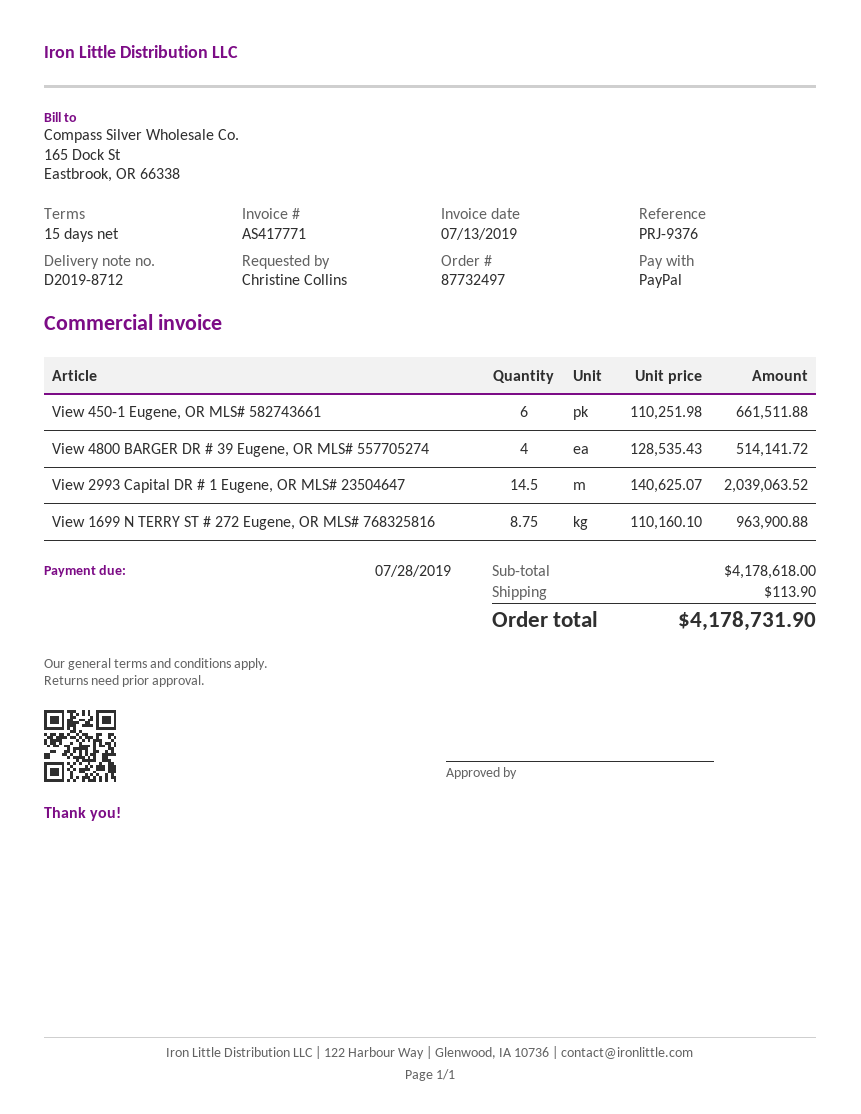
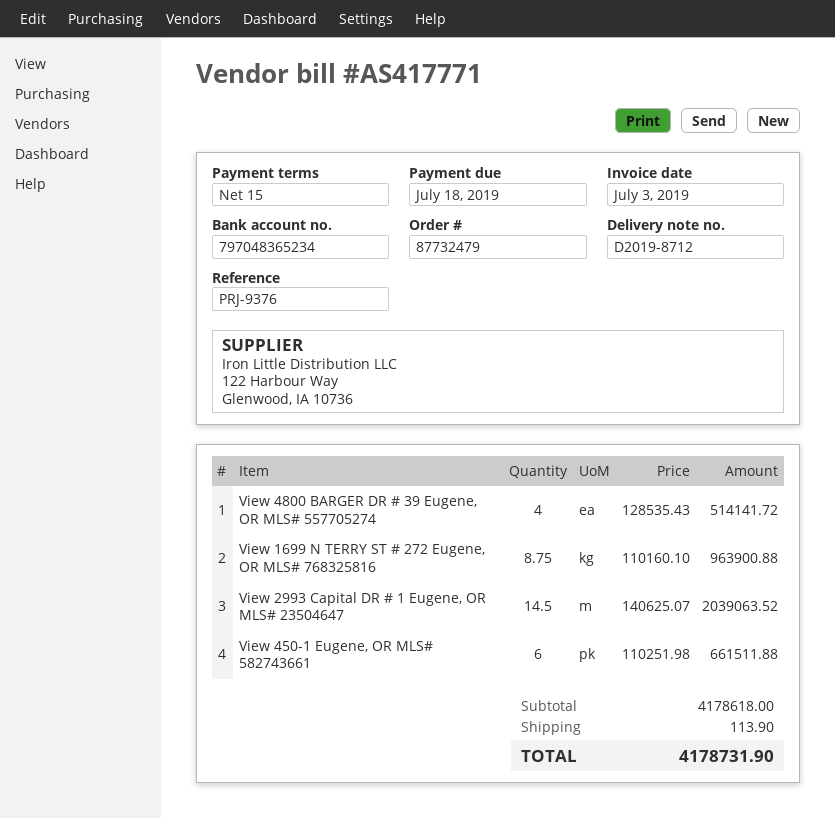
order number: 87732497 -> 87732479
invoice date: 2019-07-13 -> 2019-07-03
due date: 2019-07-28 -> 2019-07-18

